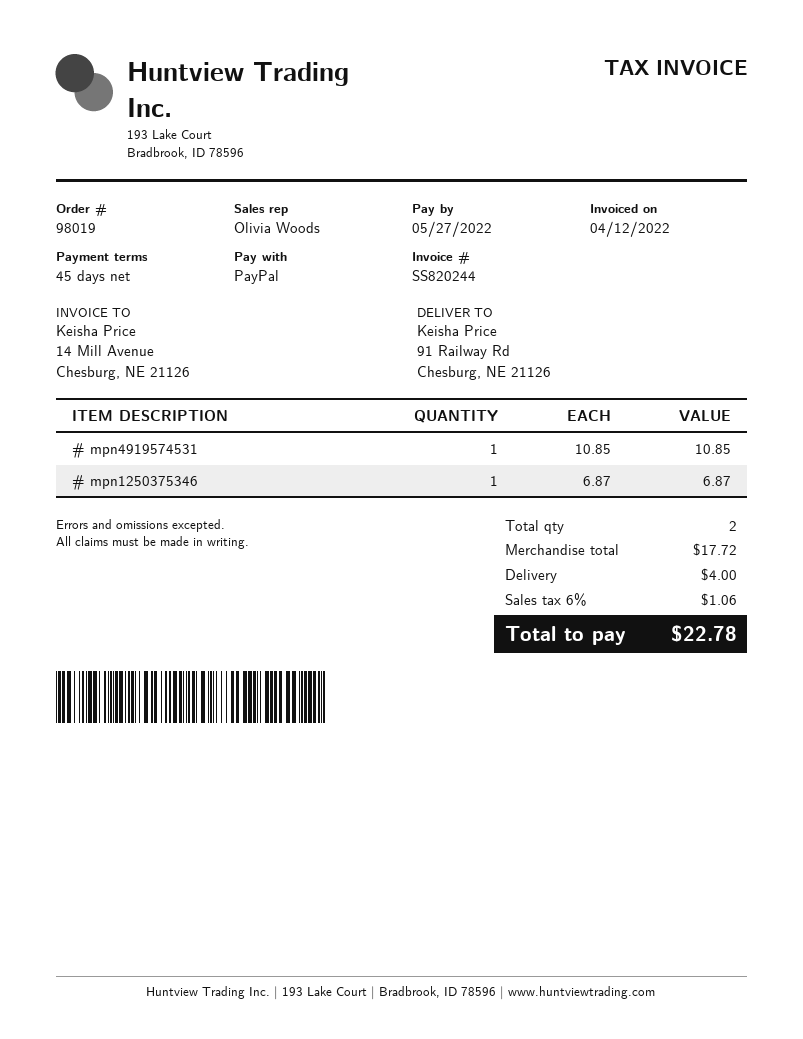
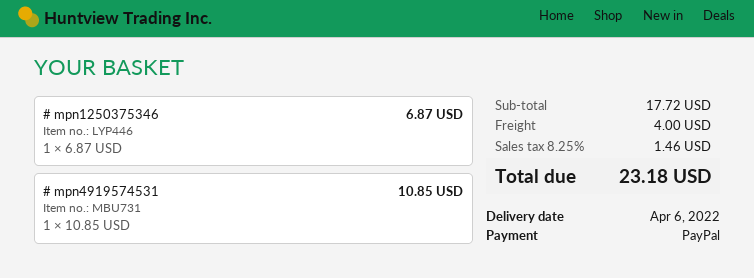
tax: 6% = 1.06 -> 8.25% = 1.46
total: 22.78 -> 23.18

